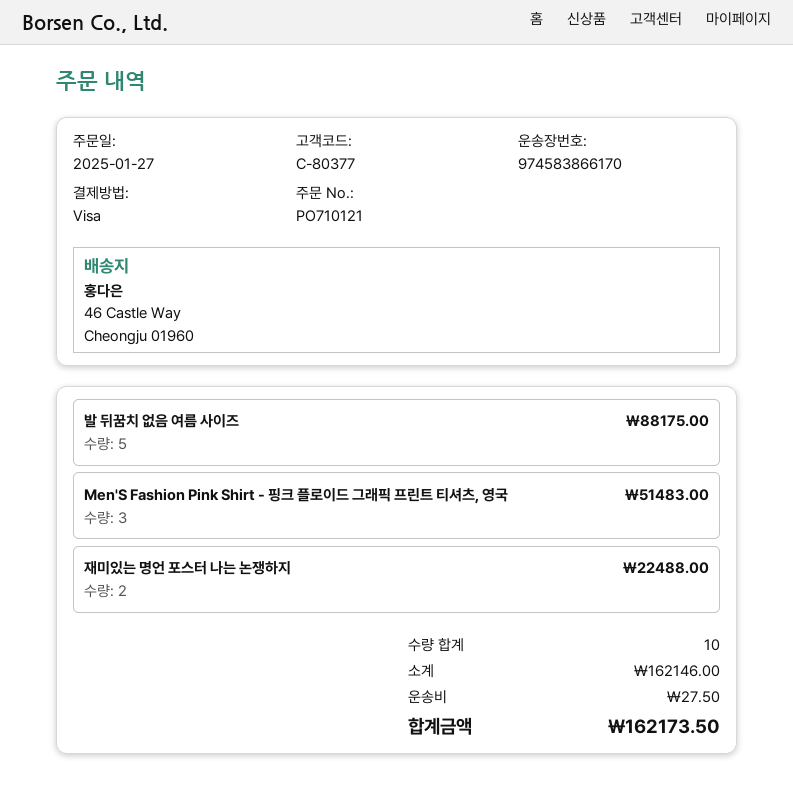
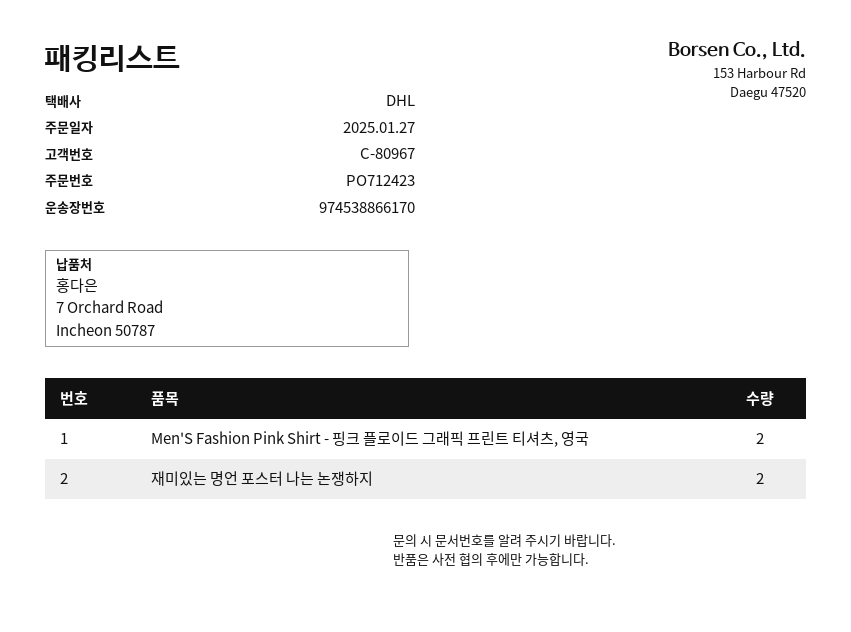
order number: PO710121 -> PO712423
customer number: C-80377 -> C-80967
tracking number: 974583866170 -> 974538866170
ship to: 46 Castle Way, Cheongju 01960 -> 7 Orchard Road, Incheon 50787
발 뒤꿈치 없음 여름 사이즈: 5 -> none
Men'S Fashion Pink Shirt - 핑크 플로이드 그래픽 프린트 티셔츠, 영국: 3 -> 2

